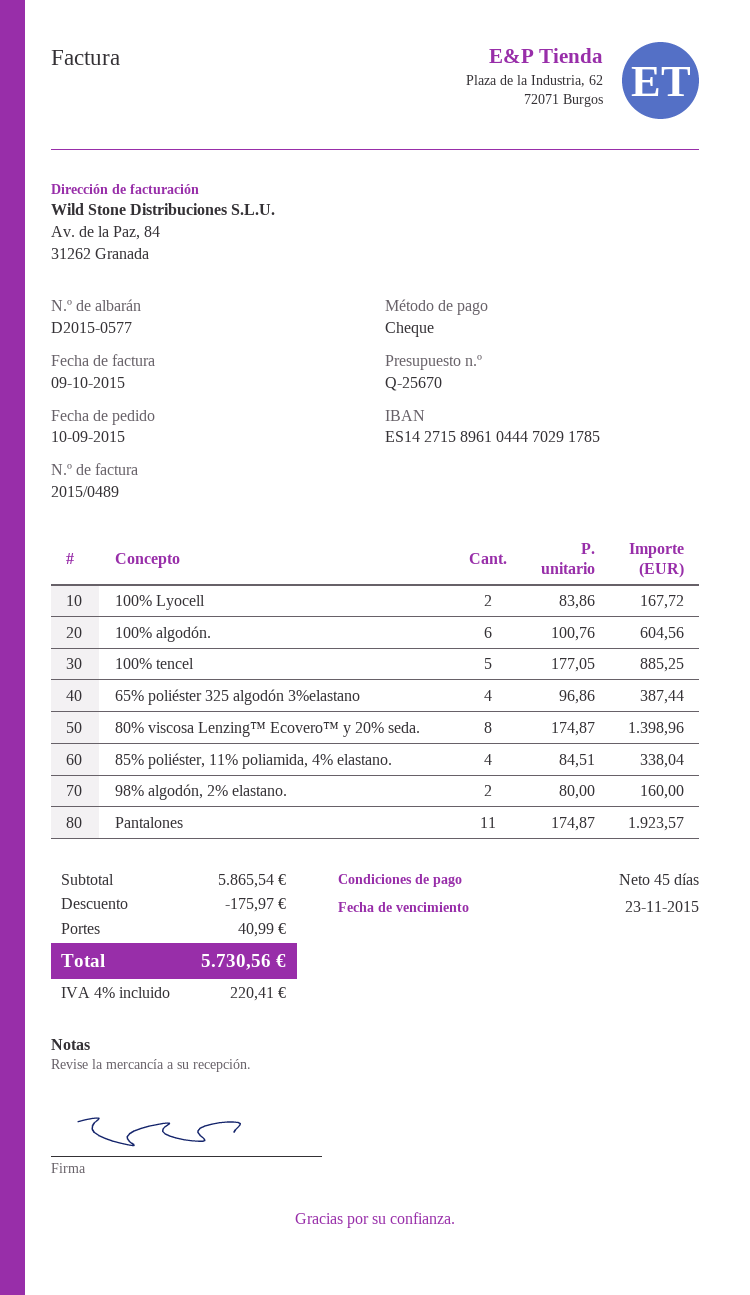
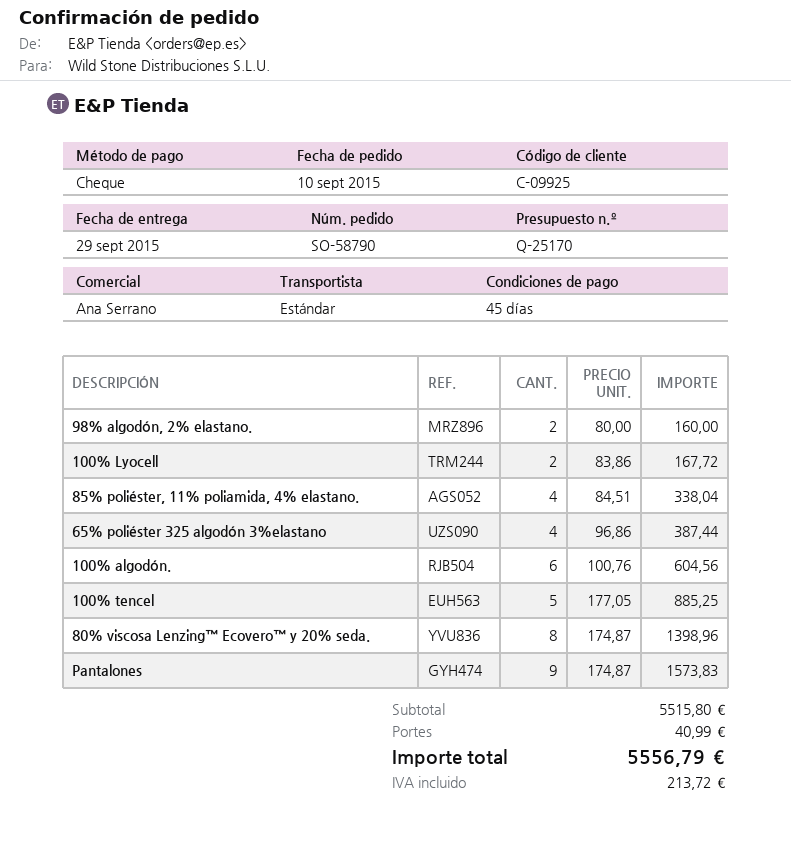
quote number: Q-25670 -> Q-25170
Pantalones: 11 x 174.87 = 1923.57 -> 9 x 174.87 = 1573.83
subtotal: 5865.54 -> 5515.80
discount: 175.97 -> none
tax: 220.41 -> 213.72
total: 5730.56 -> 5556.79

